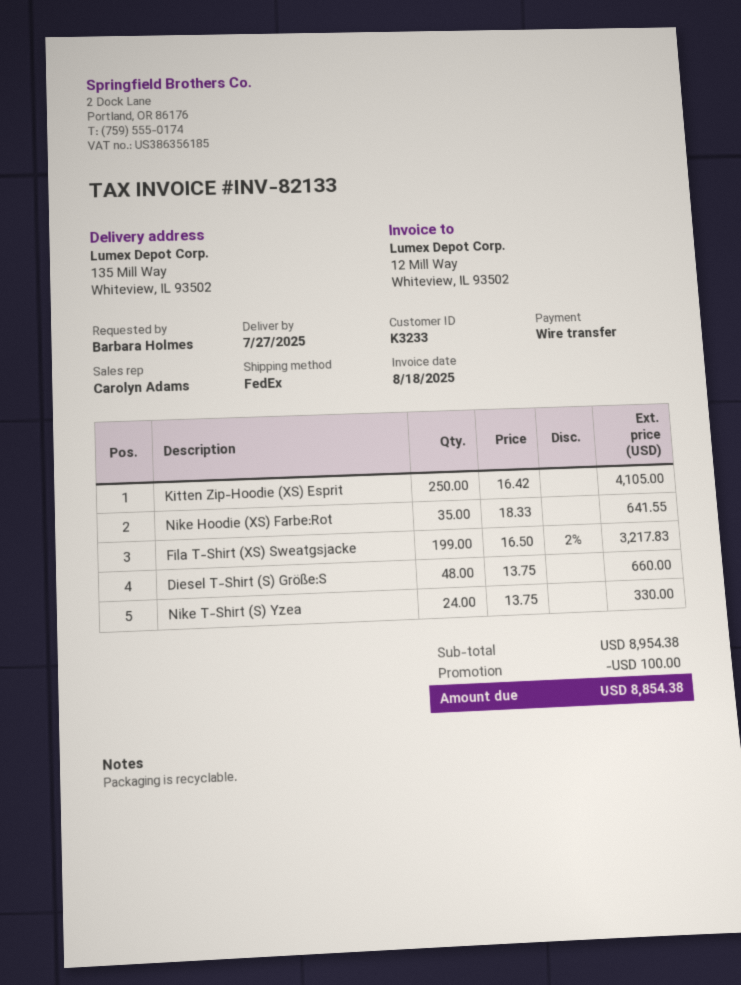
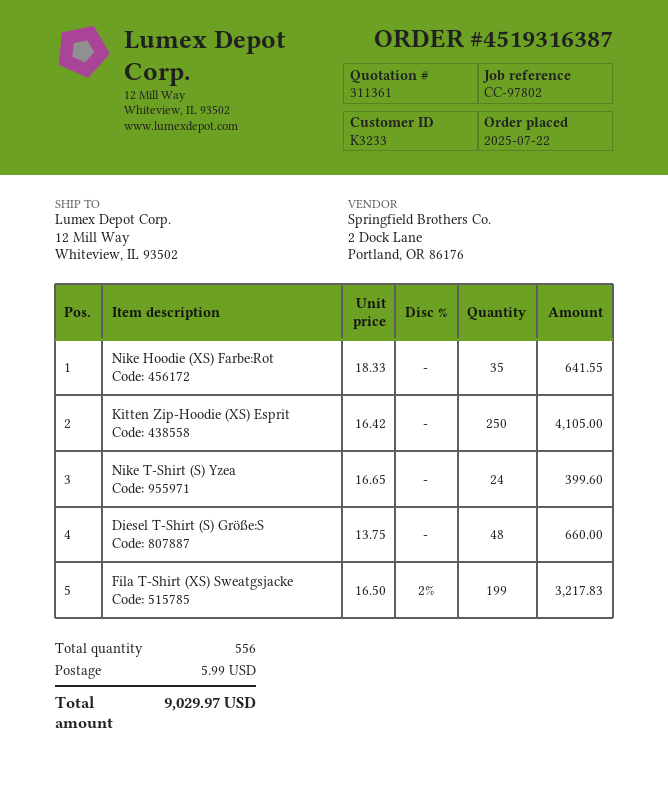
ship to: 135 Mill Way, Whiteview, IL 93502 -> 12 Mill Way, Whiteview, IL 93502
Nike T-Shirt (S) Yzea: 24 x 13.75 = 330.00 -> 24 x 16.65 = 399.60
discount: 100.00 -> none
shipping: none -> 5.99
total: 8854.38 -> 9029.97

